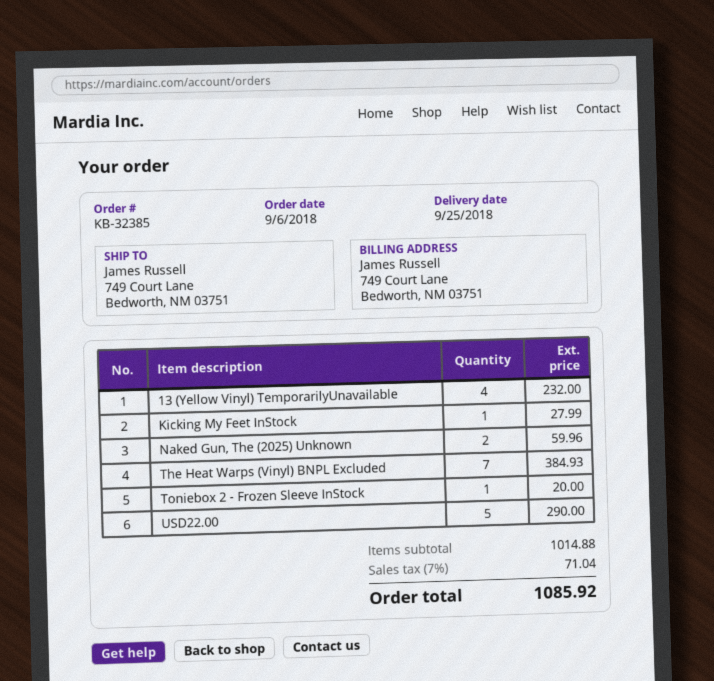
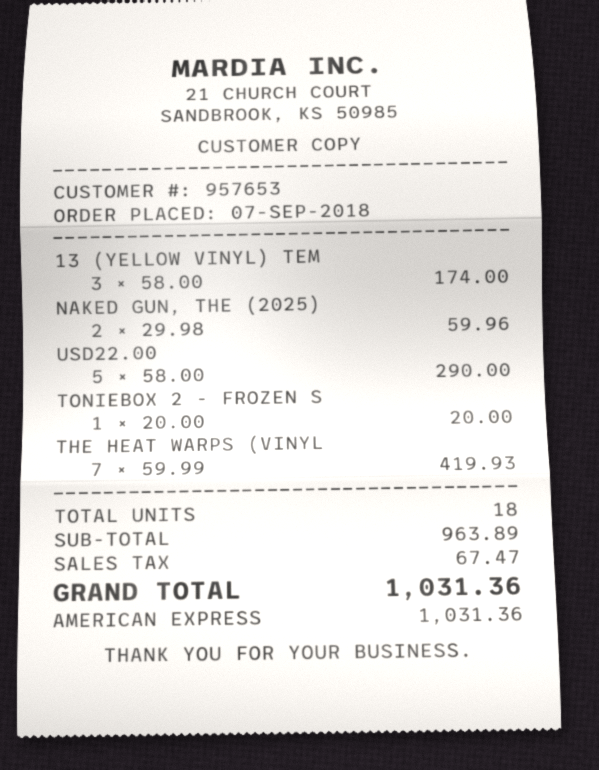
order date: 2018-09-06 -> 2018-09-07
13 (Yellow Vinyl) TemporarilyUnavailable: 4 for 232.00 -> 3 for 174.00
Kicking My Feet InStock: 1 for 27.99 -> none
The Heat Warps (Vinyl) BNPL Excluded: 7 for 384.93 -> 7 for 419.93
subtotal: 1014.88 -> 963.89
tax: 71.04 -> 67.47
total: 1085.92 -> 1031.36

